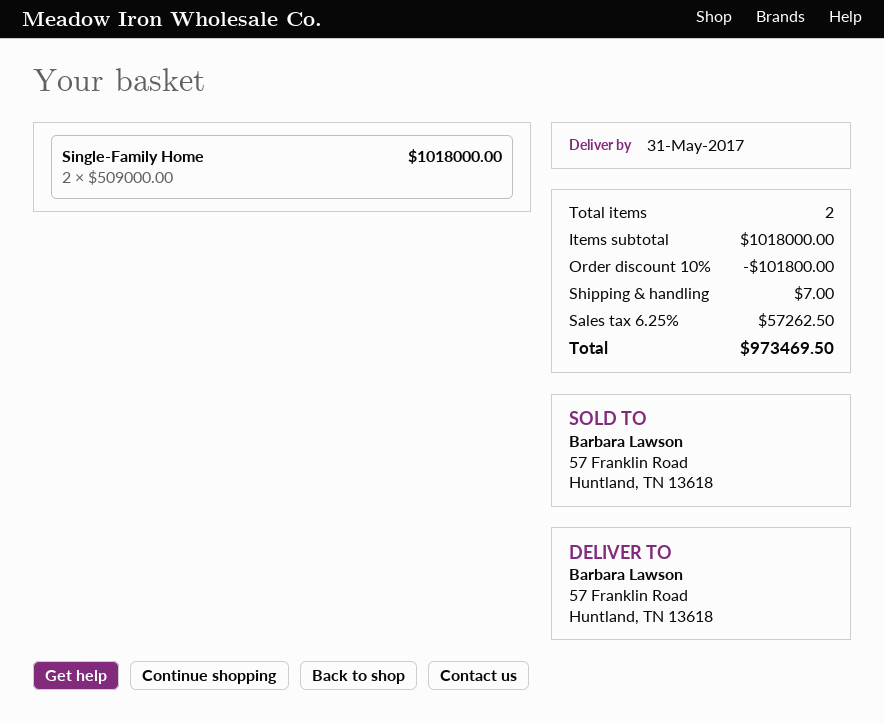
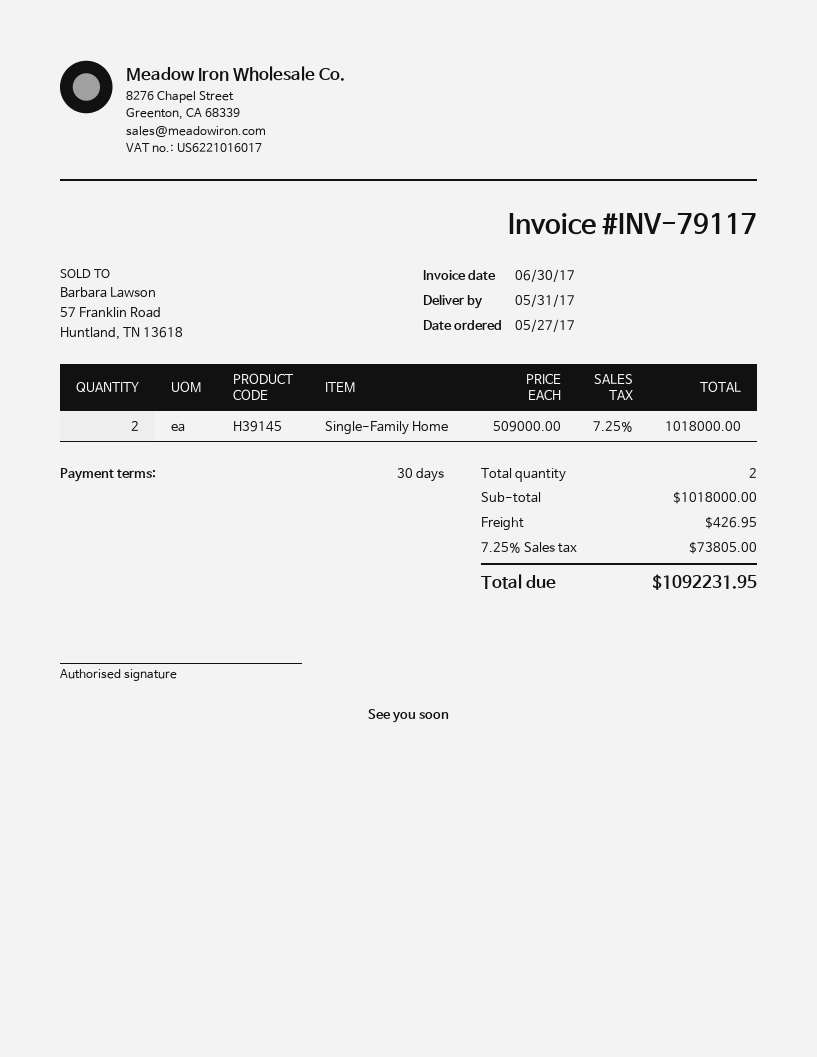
discount: 10% = 101800.00 -> none
shipping: 7.00 -> 426.95
tax: 6.25% = 57262.50 -> 7.25% = 73805.00
total: 973469.50 -> 1092231.95

